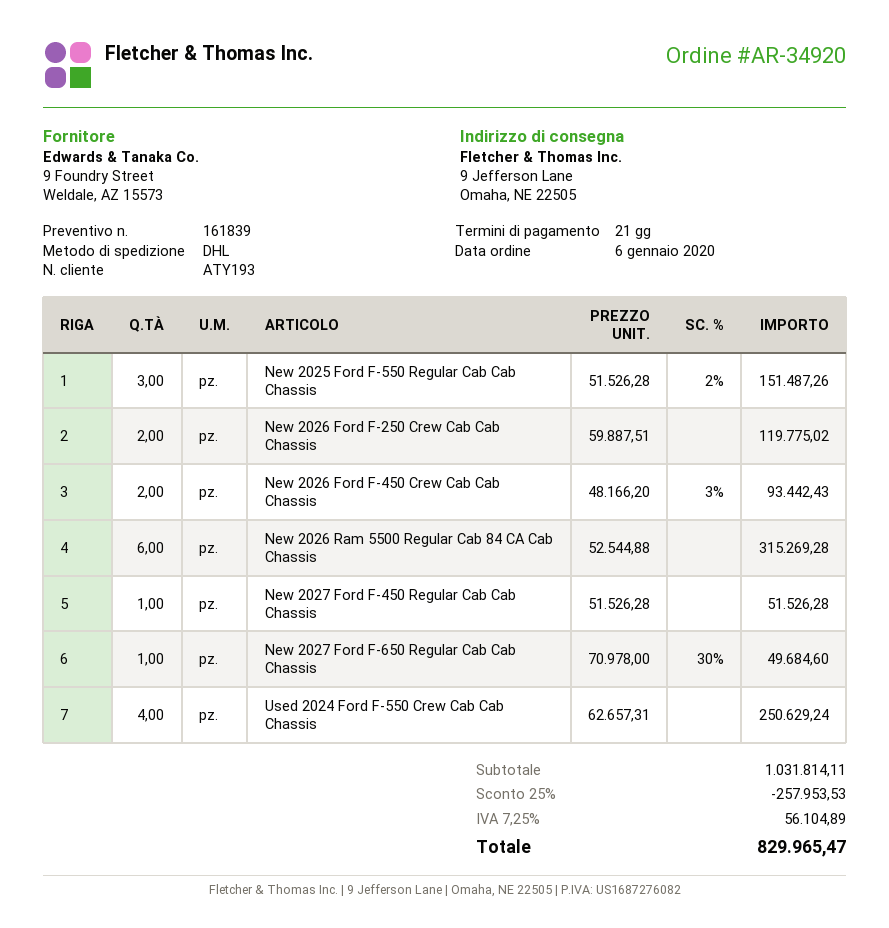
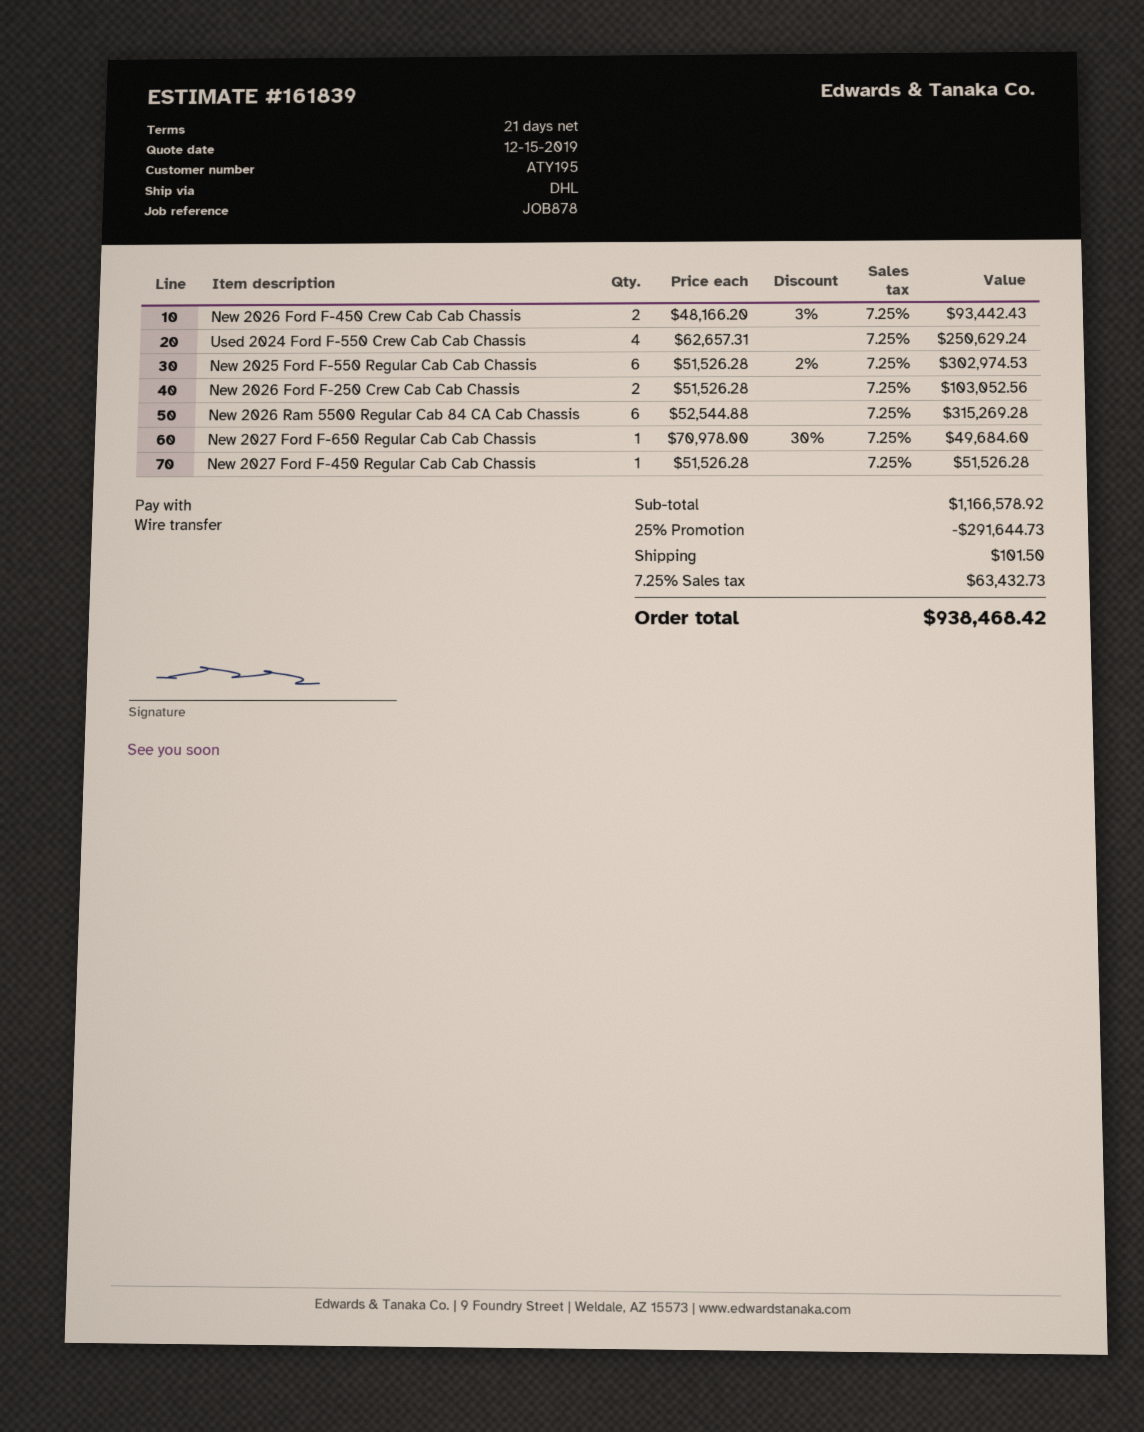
customer number: ATY193 -> ATY195
New 2025 Ford F-550 Regular Cab Cab Chassis: 3 x 51526.28 - 2% = 151487.26 -> 6 x 51526.28 - 2% = 302974.53
New 2026 Ford F-250 Crew Cab Cab Chassis: 2 x 59887.51 = 119775.02 -> 2 x 51526.28 = 103052.56
subtotal: 1031814.11 -> 1166578.92
discount: 25% = 257953.53 -> 25% = 291644.73
shipping: none -> 101.50
tax: 7.25% = 56104.89 -> 7.25% = 63432.73
total: 829965.47 -> 938468.42

